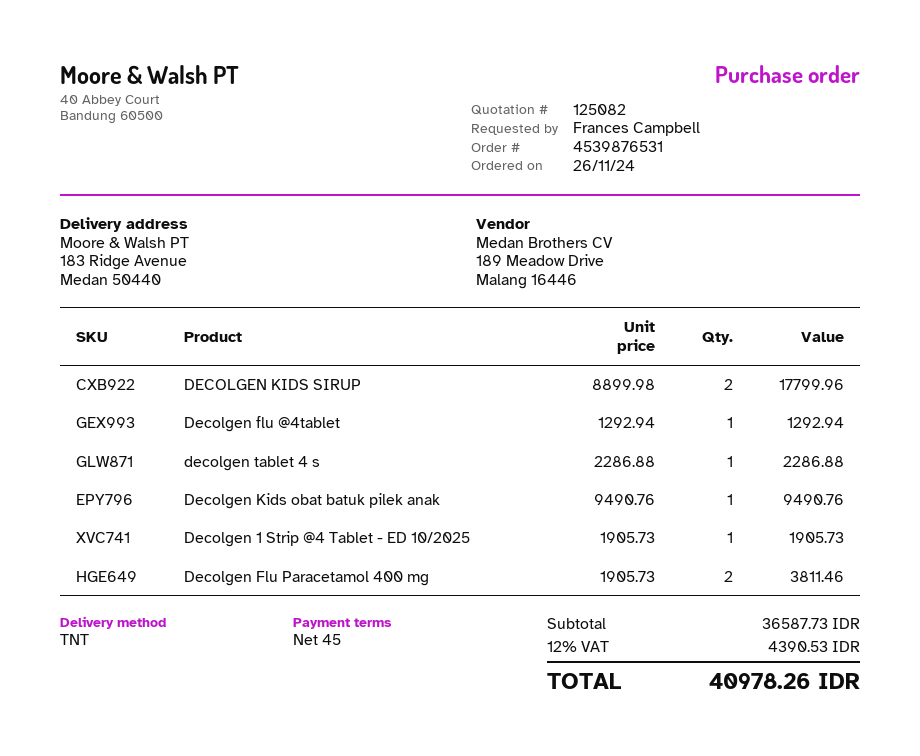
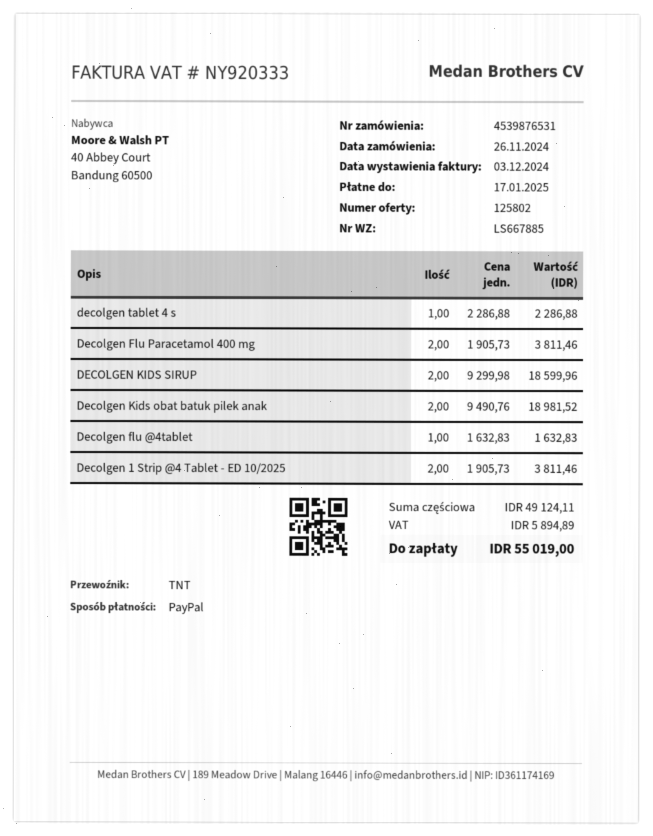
quote number: 125082 -> 125802
DECOLGEN KIDS SIRUP: 2 x 8899.98 = 17799.96 -> 2 x 9299.98 = 18599.96
Decolgen flu @4tablet: 1 x 1292.94 = 1292.94 -> 1 x 1632.83 = 1632.83
Decolgen Kids obat batuk pilek anak: 1 x 9490.76 = 9490.76 -> 2 x 9490.76 = 18981.52
Decolgen 1 Strip @4 Tablet - ED 10/2025: 1 x 1905.73 = 1905.73 -> 2 x 1905.73 = 3811.46
subtotal: 36587.73 -> 49124.11
tax: 4390.53 -> 5894.89
total: 40978.26 -> 55019.00

